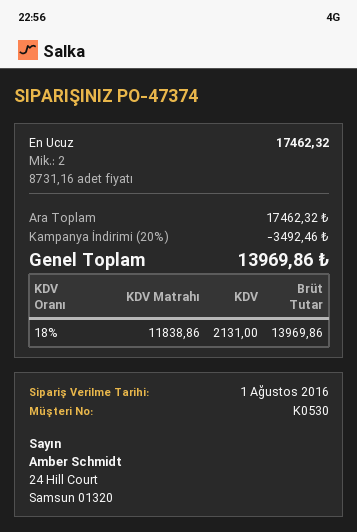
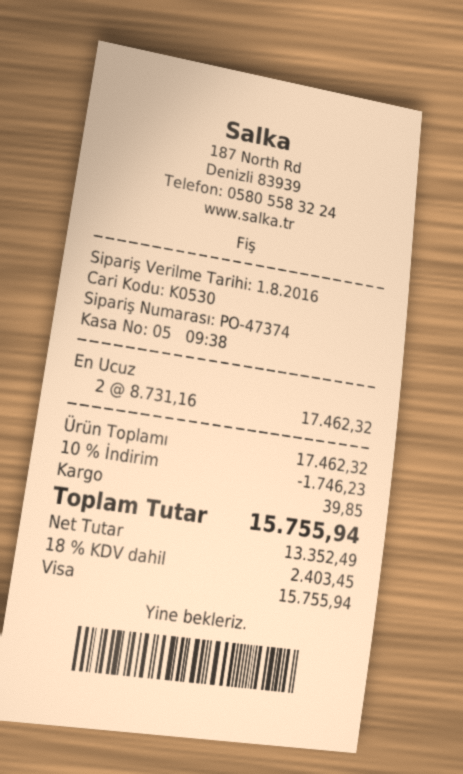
discount: 20% = 3492.46 -> 10% = 1746.23
shipping: none -> 39.85
net: 11838.86 -> 13352.49
tax: 18% = 2131.00 -> 18% = 2403.45
total: 13969.86 -> 15755.94

